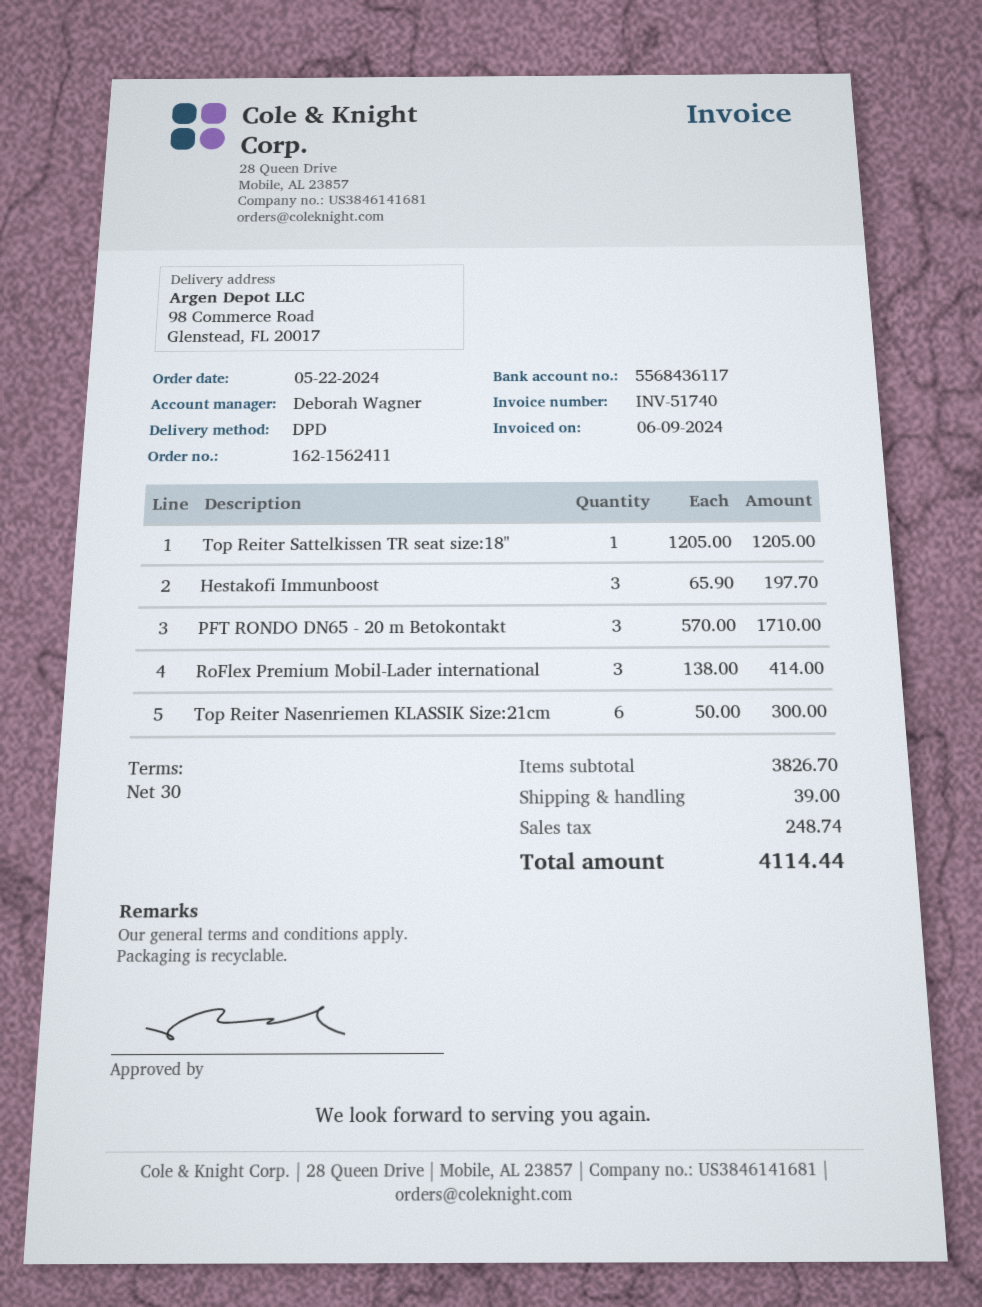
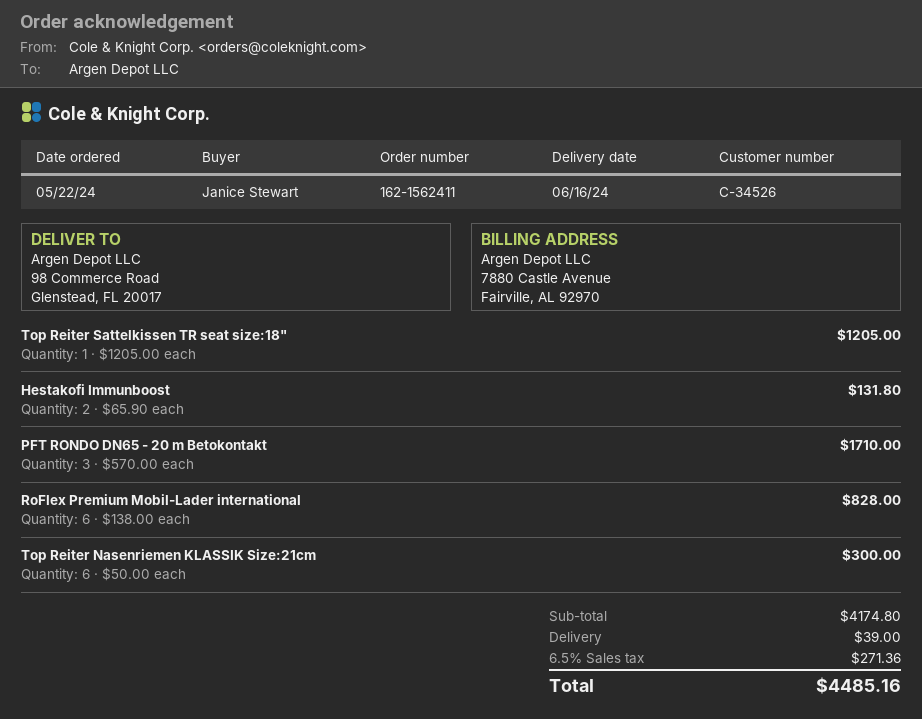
Hestakofi Immunboost: 3 x 65.90 = 197.70 -> 2 x 65.90 = 131.80
RoFlex Premium Mobil-Lader international: 3 x 138.00 = 414.00 -> 6 x 138.00 = 828.00
subtotal: 3826.70 -> 4174.80
tax: 248.74 -> 271.36
total: 4114.44 -> 4485.16

